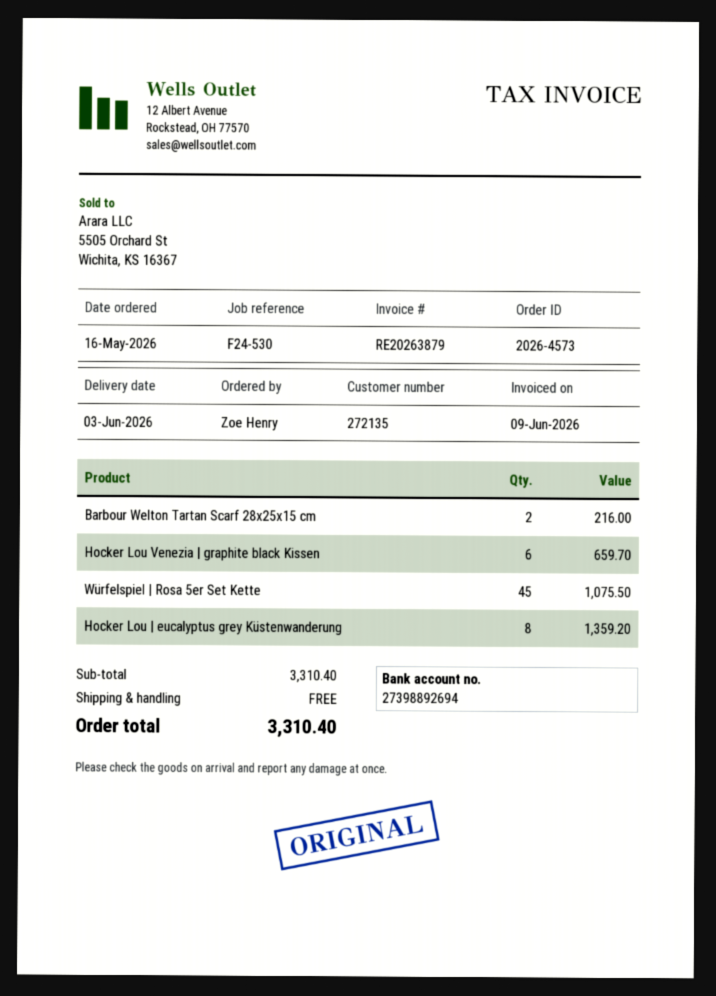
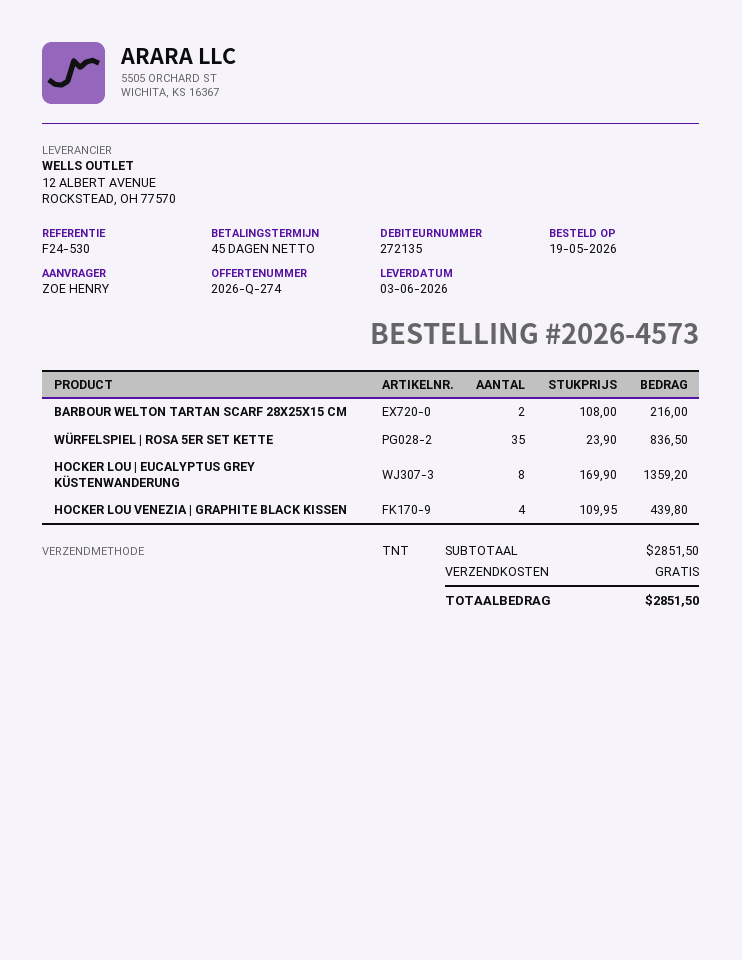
order date: 2026-05-16 -> 2026-05-19
Hocker Lou Venezia | graphite black Kissen: 6 for 659.70 -> 4 for 439.80
Würfelspiel | Rosa 5er Set Kette: 45 for 1075.50 -> 35 for 836.50
subtotal: 3310.40 -> 2851.50
total: 3310.40 -> 2851.50

